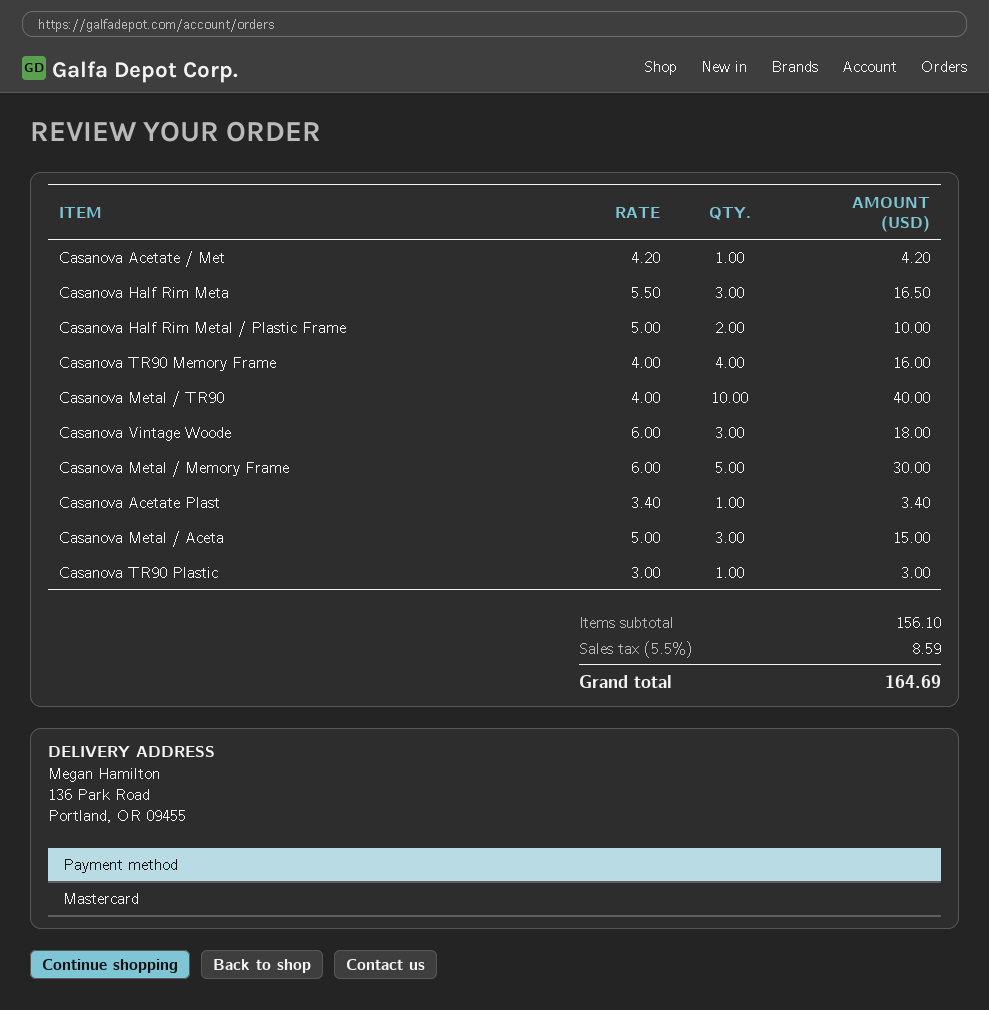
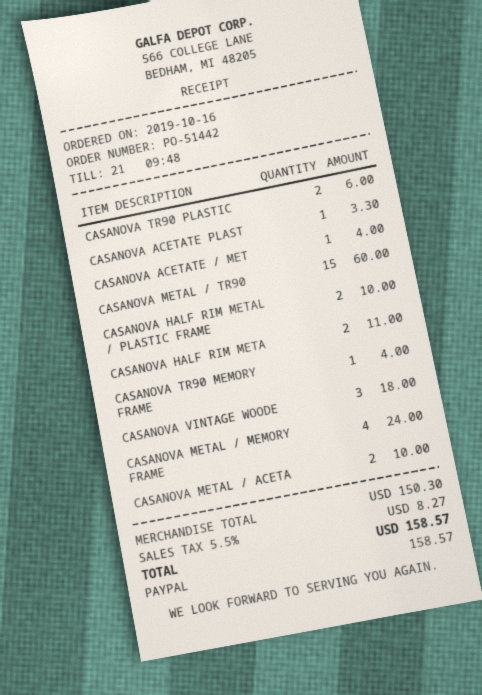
payment method: Mastercard -> PayPal
Casanova Acetate / Met: 1 for 4.20 -> 1 for 4.00
Casanova Half Rim Meta: 3 for 16.50 -> 2 for 11.00
Casanova TR90 Memory Frame: 4 for 16.00 -> 1 for 4.00
Casanova Metal / TR90: 10 for 40.00 -> 15 for 60.00
Casanova Metal / Memory Frame: 5 for 30.00 -> 4 for 24.00
Casanova Acetate Plast: 1 for 3.40 -> 1 for 3.30
Casanova Metal / Aceta: 3 for 15.00 -> 2 for 10.00
Casanova TR90 Plastic: 1 for 3.00 -> 2 for 6.00
subtotal: 156.10 -> 150.30
tax: 5.5% = 8.59 -> 5.5% = 8.27
total: 164.69 -> 158.57

